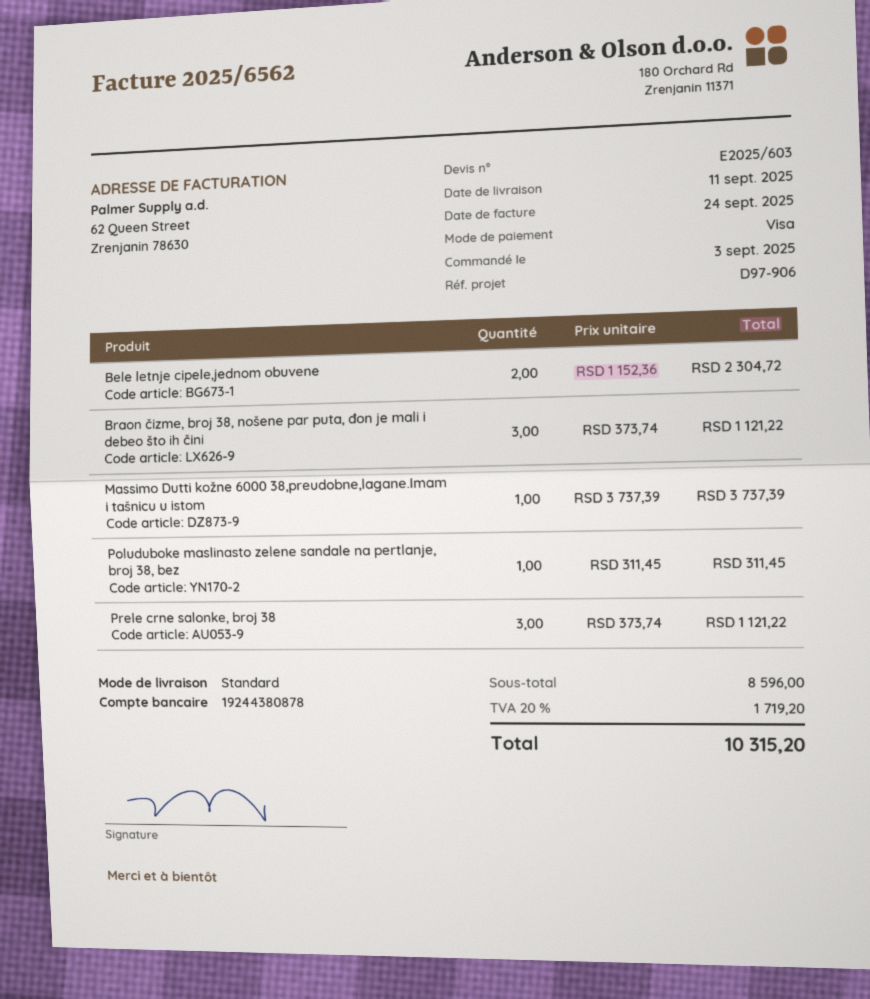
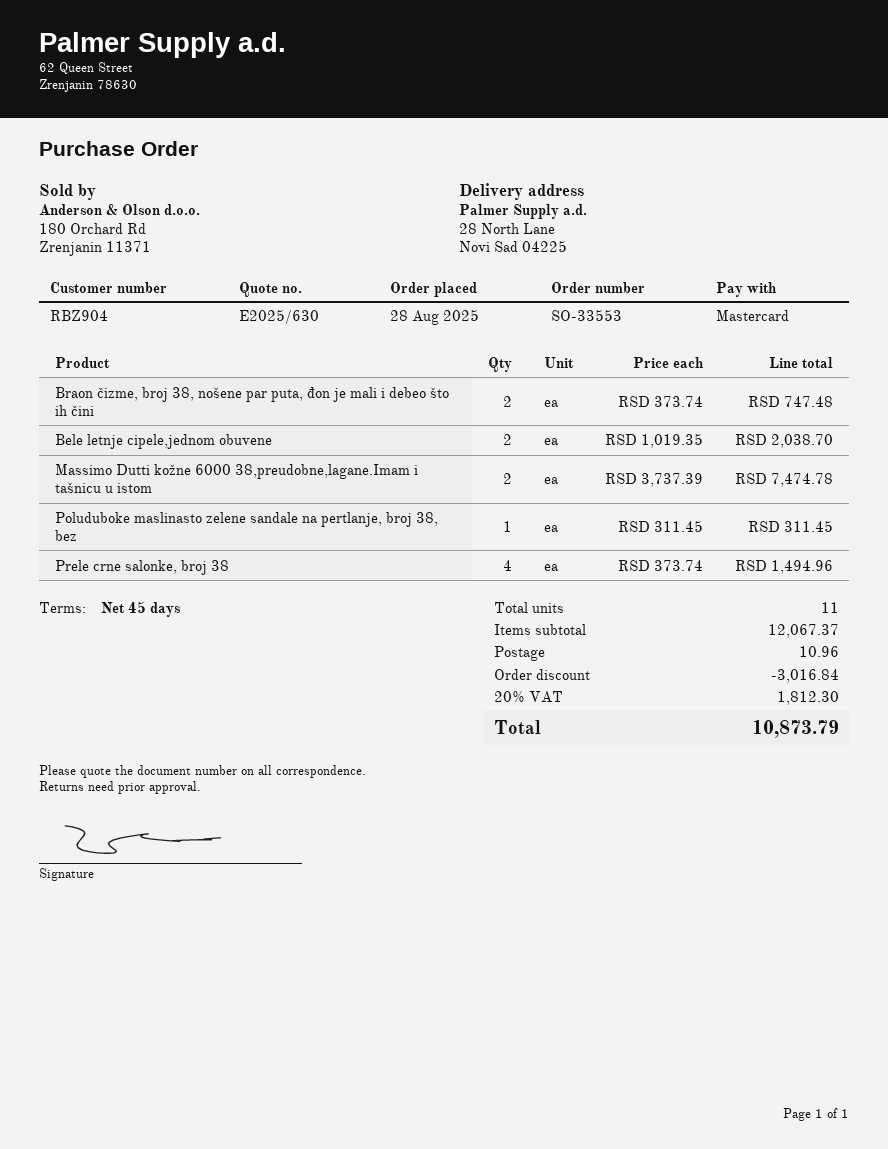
quote number: E2025/603 -> E2025/630
order date: 2025-09-03 -> 2025-08-28
payment method: Visa -> Mastercard
Bele letnje cipele,jednom obuvene: 2 x 1152.36 = 2304.72 -> 2 x 1019.35 = 2038.70
Braon čizme, broj 38, nošene par puta, đon je mali i debeo što ih čini: 3 x 373.74 = 1121.22 -> 2 x 373.74 = 747.48
Massimo Dutti kožne 6000 38,preudobne,lagane.Imam i tašnicu u istom: 1 x 3737.39 = 3737.39 -> 2 x 3737.39 = 7474.78
Prele crne salonke, broj 38: 3 x 373.74 = 1121.22 -> 4 x 373.74 = 1494.96
subtotal: 8596.00 -> 12067.37
discount: none -> 3016.84
shipping: none -> 10.96
tax: 20% = 1719.20 -> 20% = 1812.30
total: 10315.20 -> 10873.79

